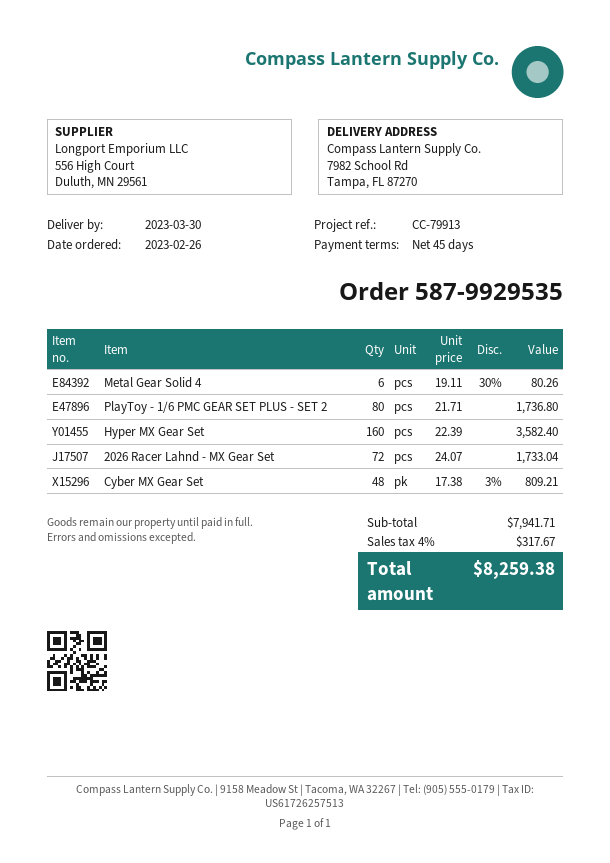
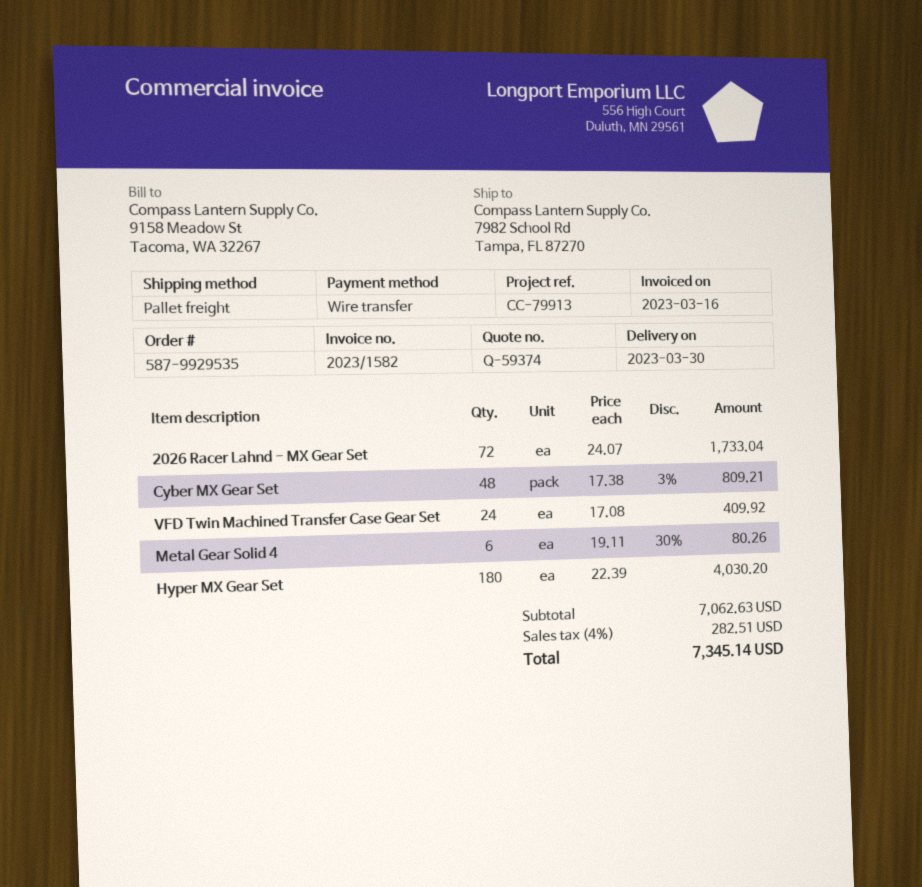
PlayToy - 1/6 PMC GEAR SET PLUS - SET 2: 80 x 21.71 = 1736.80 -> none
Hyper MX Gear Set: 160 x 22.39 = 3582.40 -> 180 x 22.39 = 4030.20
VFD Twin Machined Transfer Case Gear Set: none -> 24 x 17.08 = 409.92
subtotal: 7941.71 -> 7062.63
tax: 4% = 317.67 -> 4% = 282.51
total: 8259.38 -> 7345.14

